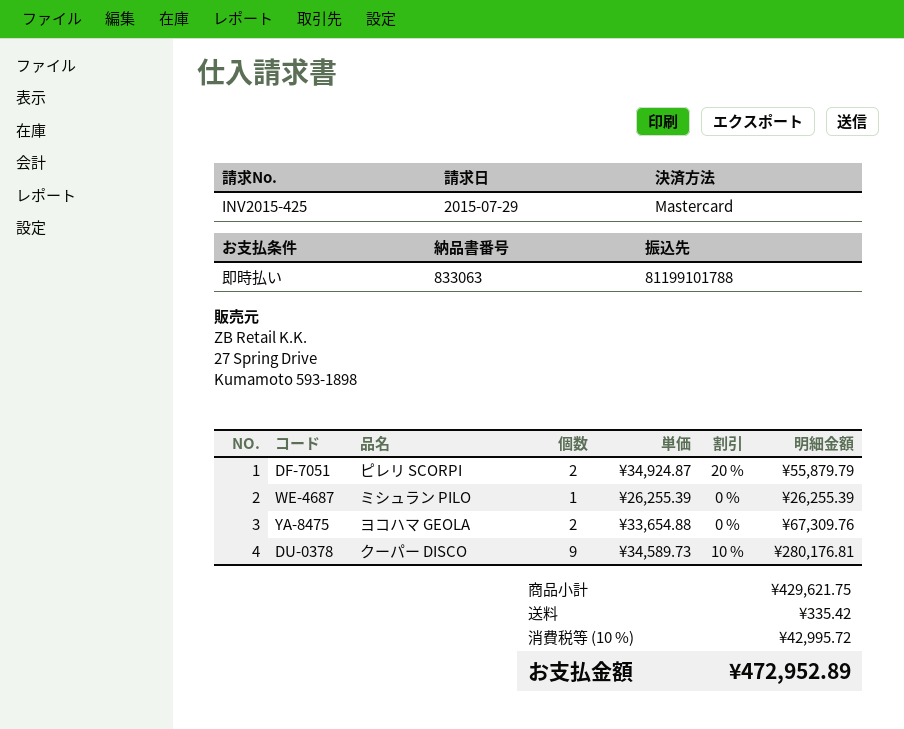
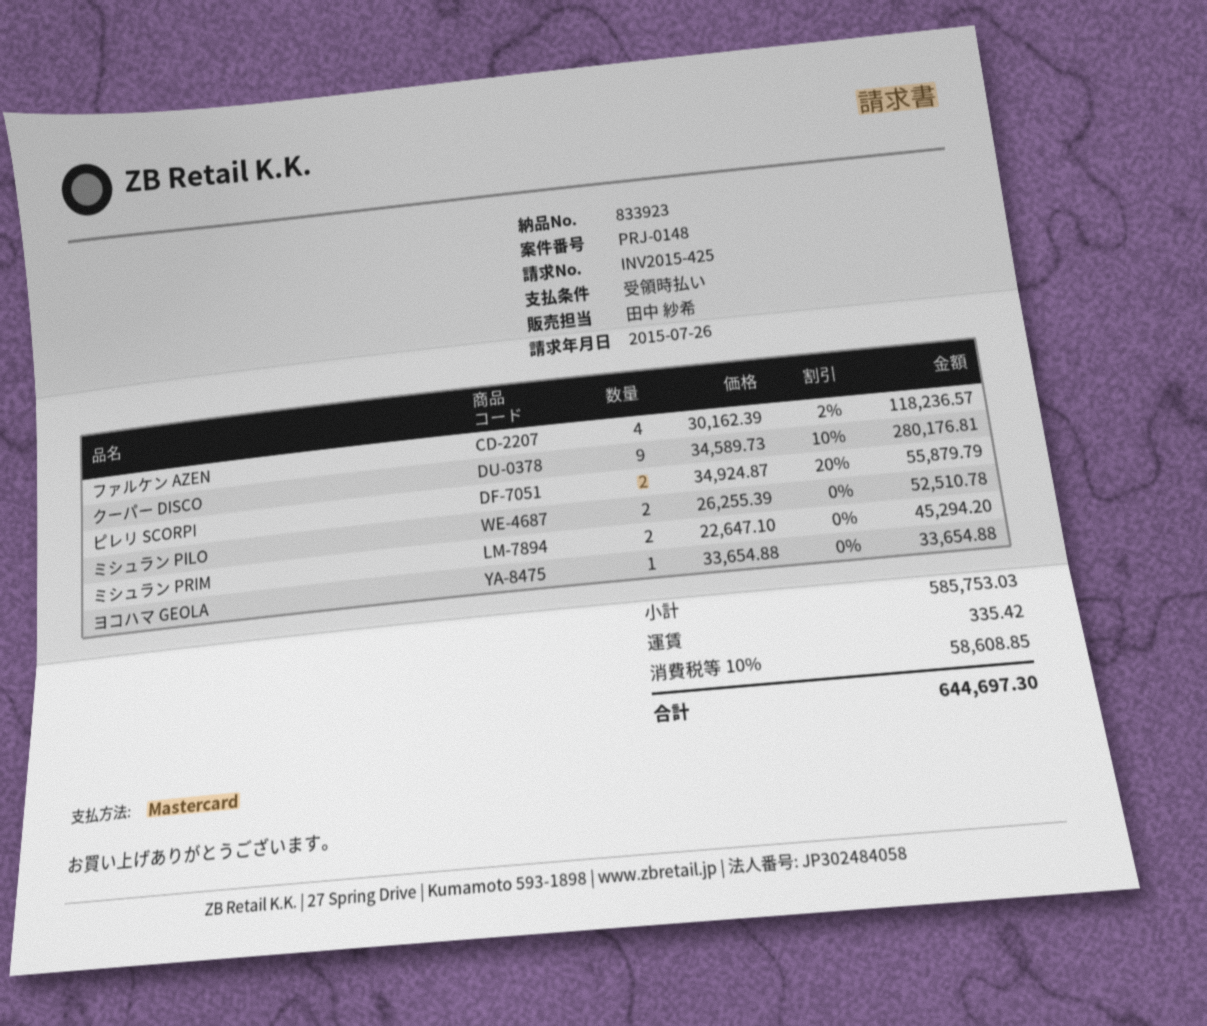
delivery note number: 833063 -> 833923
invoice date: 2015-07-29 -> 2015-07-26
ミシュラン PILO: 1 x 26255.39 = 26255.39 -> 2 x 26255.39 = 52510.78
ヨコハマ GEOLA: 2 x 33654.88 = 67309.76 -> 1 x 33654.88 = 33654.88
ファルケン AZEN: none -> 4 x 30162.39 - 2% = 118236.57
ミシュラン PRIM: none -> 2 x 22647.10 = 45294.20
subtotal: 429621.75 -> 585753.03
tax: 10% = 42995.72 -> 10% = 58608.85
total: 472952.89 -> 644697.30

